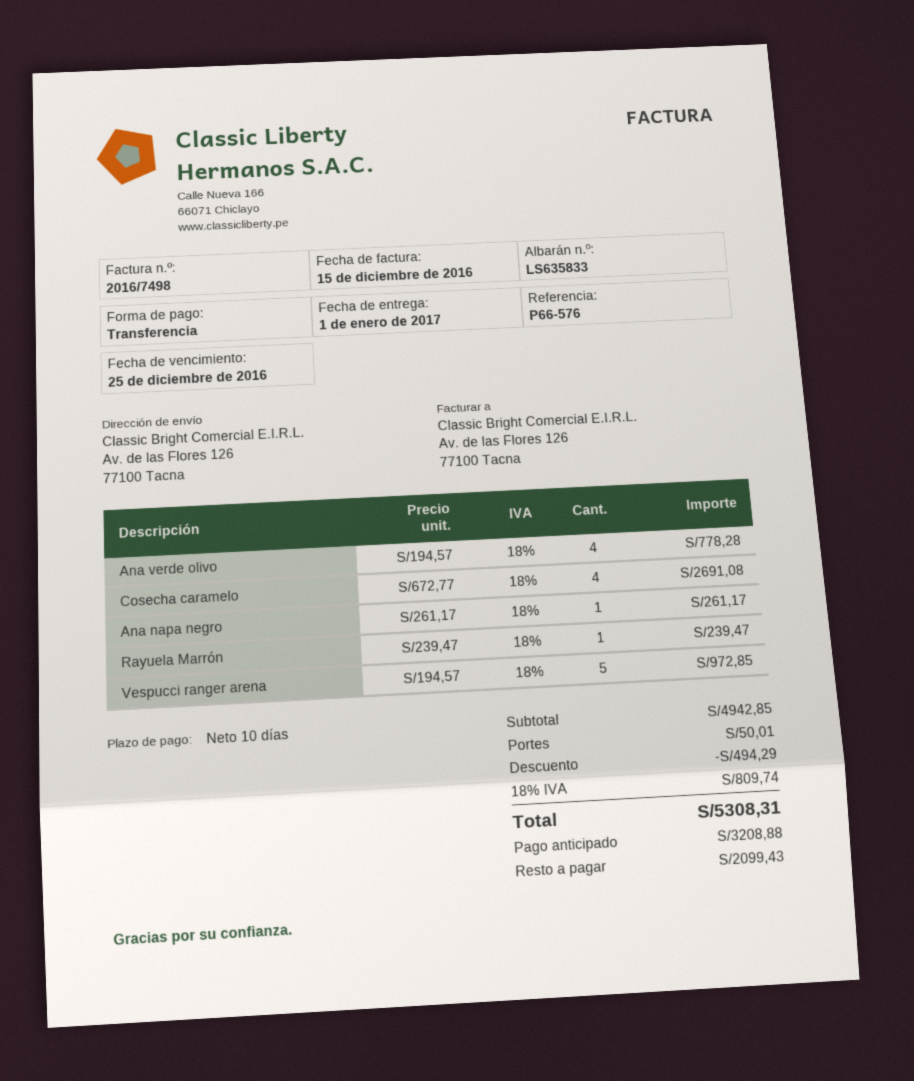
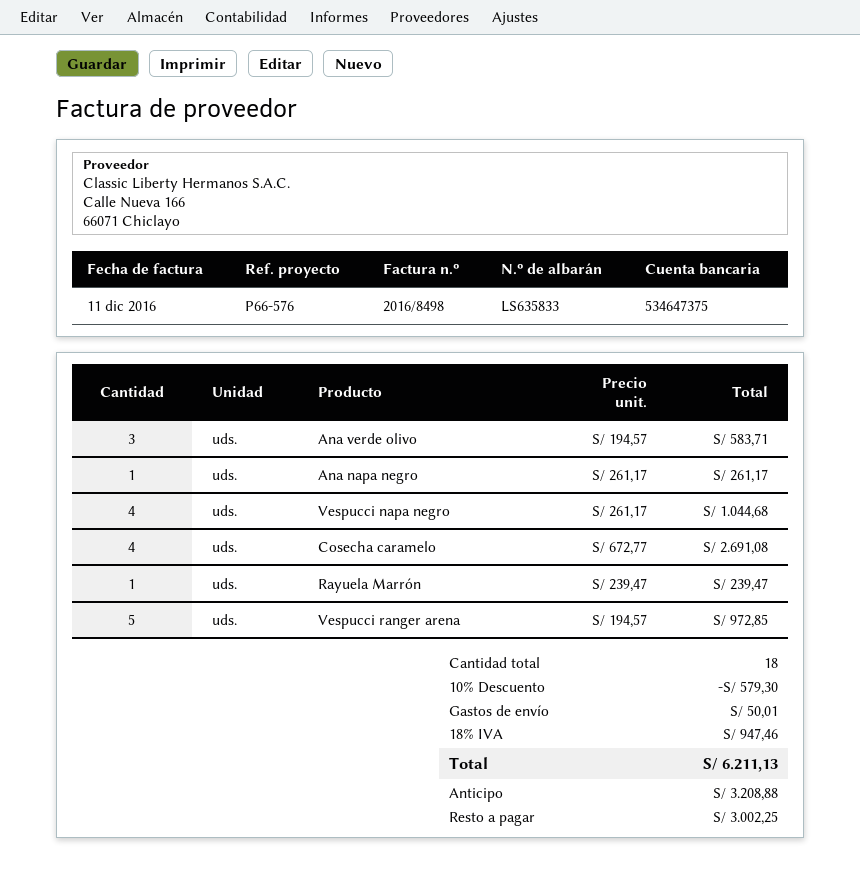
invoice number: 2016/7498 -> 2016/8498
invoice date: 2016-12-15 -> 2016-12-11
Ana verde olivo: 4 x 194.57 = 778.28 -> 3 x 194.57 = 583.71
Vespucci napa negro: none -> 4 x 261.17 = 1044.68
discount: 494.29 -> 579.30
tax: 18% = 809.74 -> 18% = 947.46
total: 5308.31 -> 6211.13
balance: 2099.43 -> 3002.25

